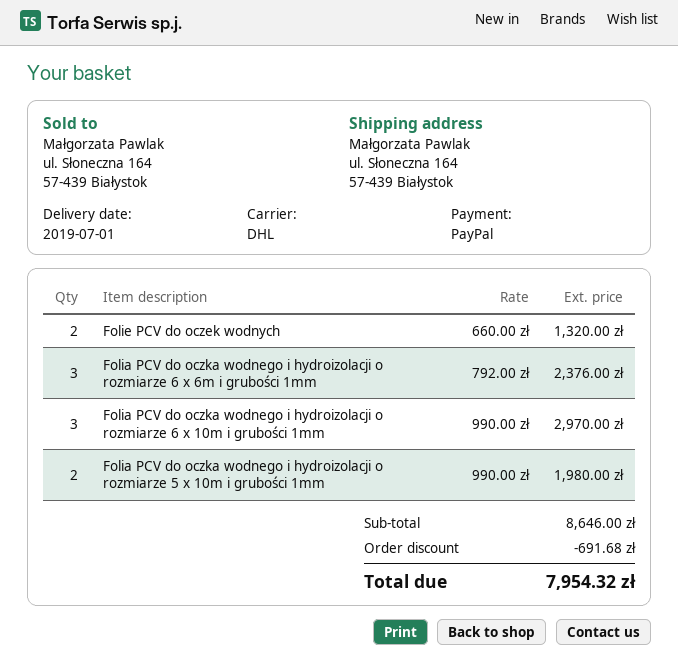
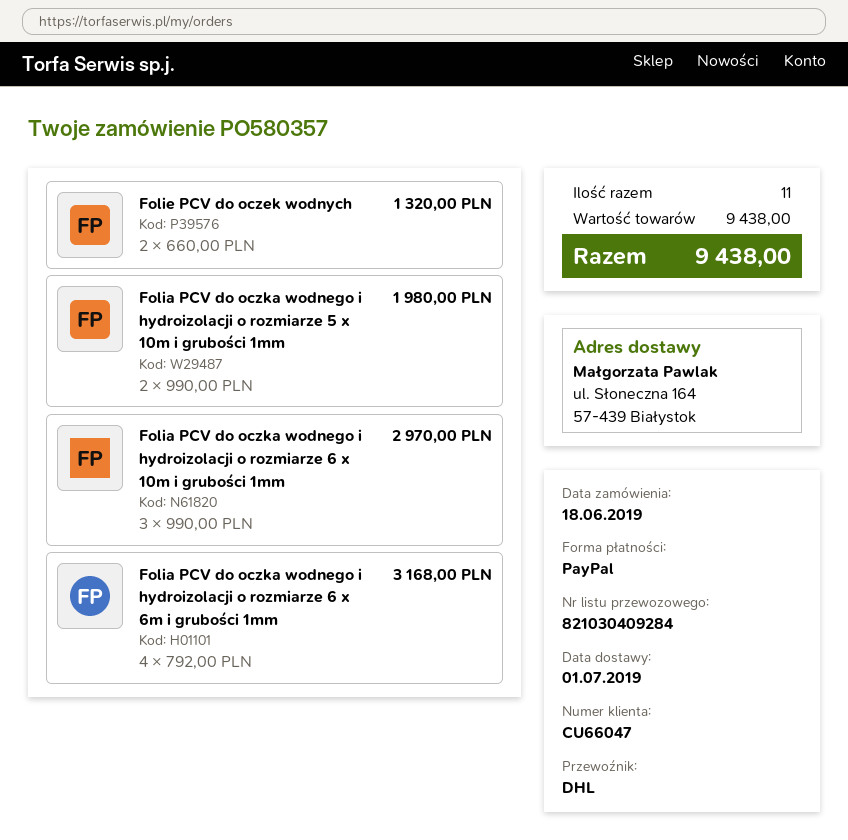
Folia PCV do oczka wodnego i hydroizolacji o rozmiarze 6 x 6m i grubości 1mm: 3 x 792.00 = 2376.00 -> 4 x 792.00 = 3168.00
subtotal: 8646.00 -> 9438.00
discount: 691.68 -> none
total: 7954.32 -> 9438.00

